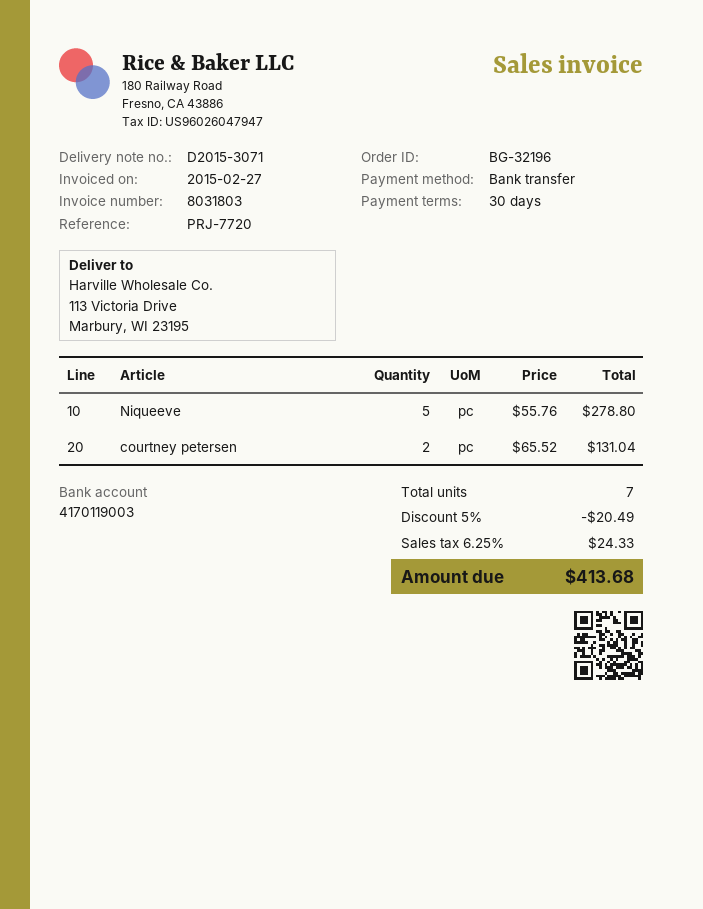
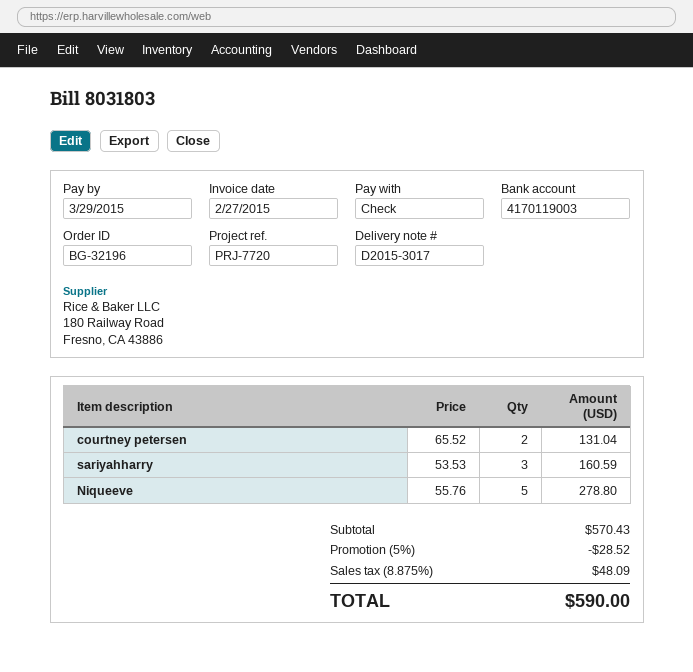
delivery note number: D2015-3071 -> D2015-3017
payment method: bank transfer -> cheque
sariyahharry: none -> 3 x 53.53 = 160.59
discount: 5% = 20.49 -> 5% = 28.52
tax: 6.25% = 24.33 -> 8.875% = 48.09
total: 413.68 -> 590.00

